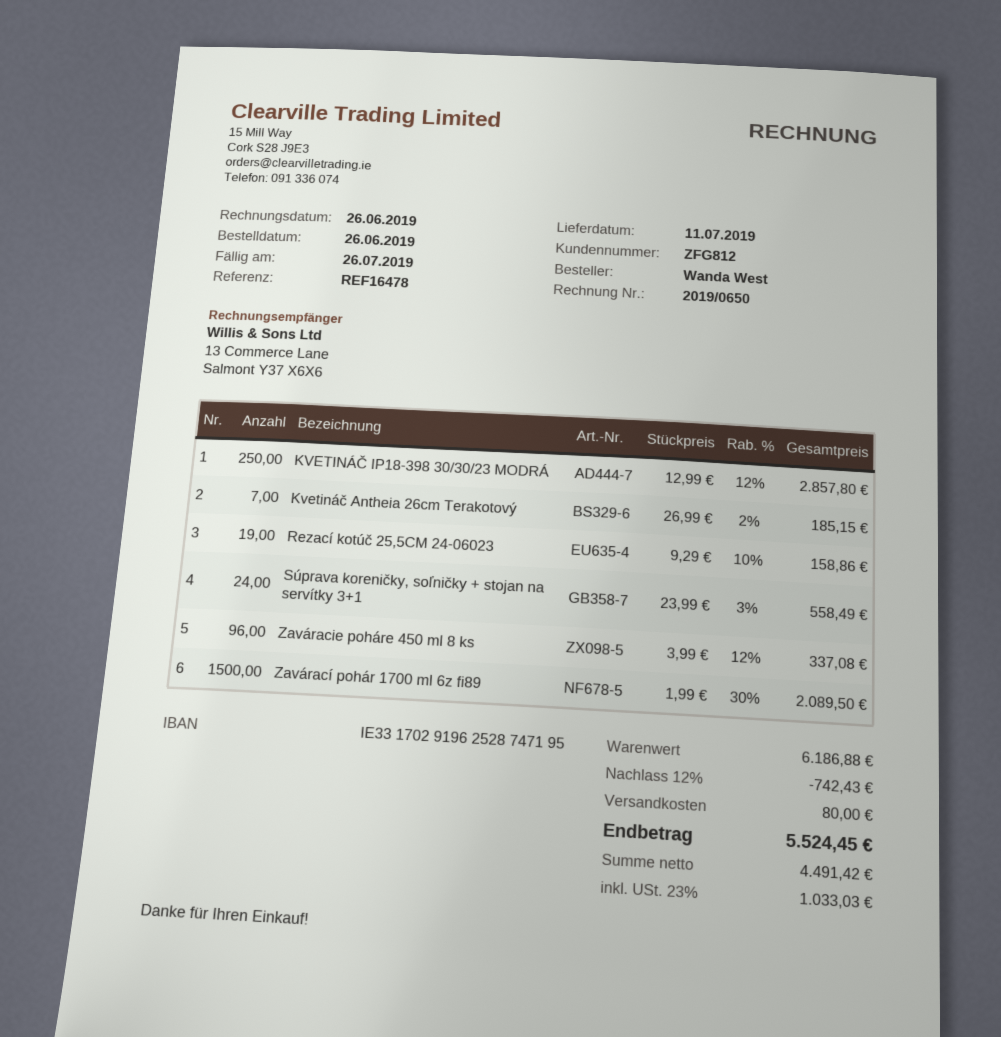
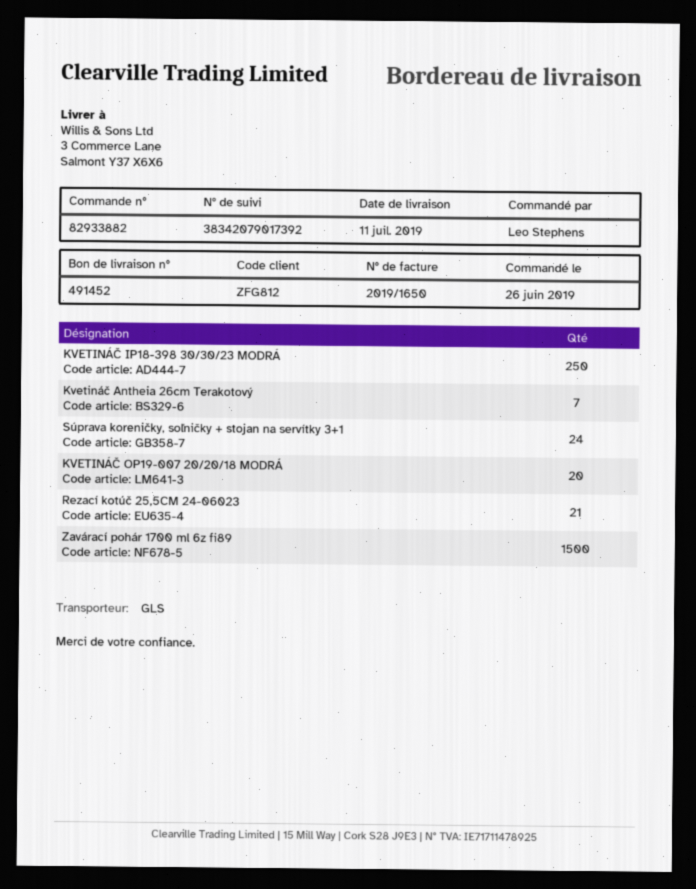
invoice number: 2019/0650 -> 2019/1650
ordered by: Wanda West -> Leo Stephens
Rezací kotúč 25,5CM 24-06023: 19 -> 21
Zaváracie poháre 450 ml 8 ks: 96 -> none
KVETINÁČ OP19-007 20/20/18 MODRÁ: none -> 20

